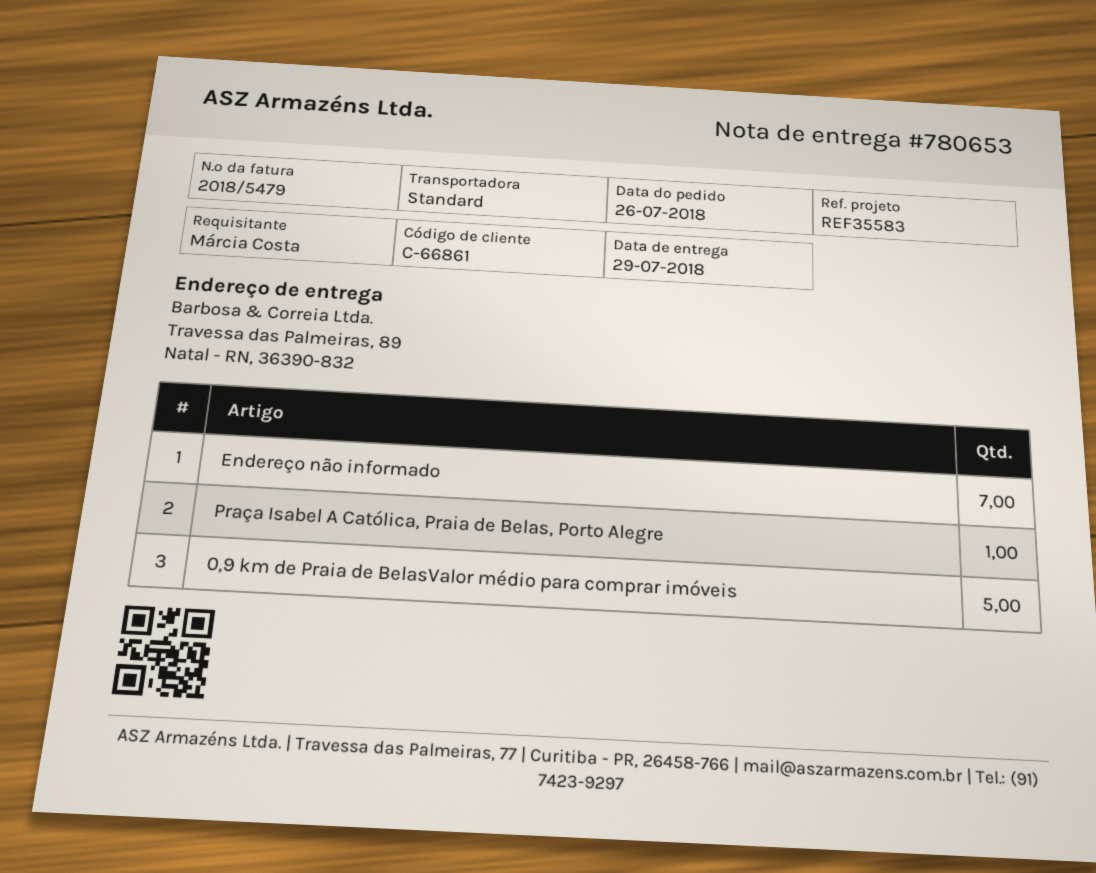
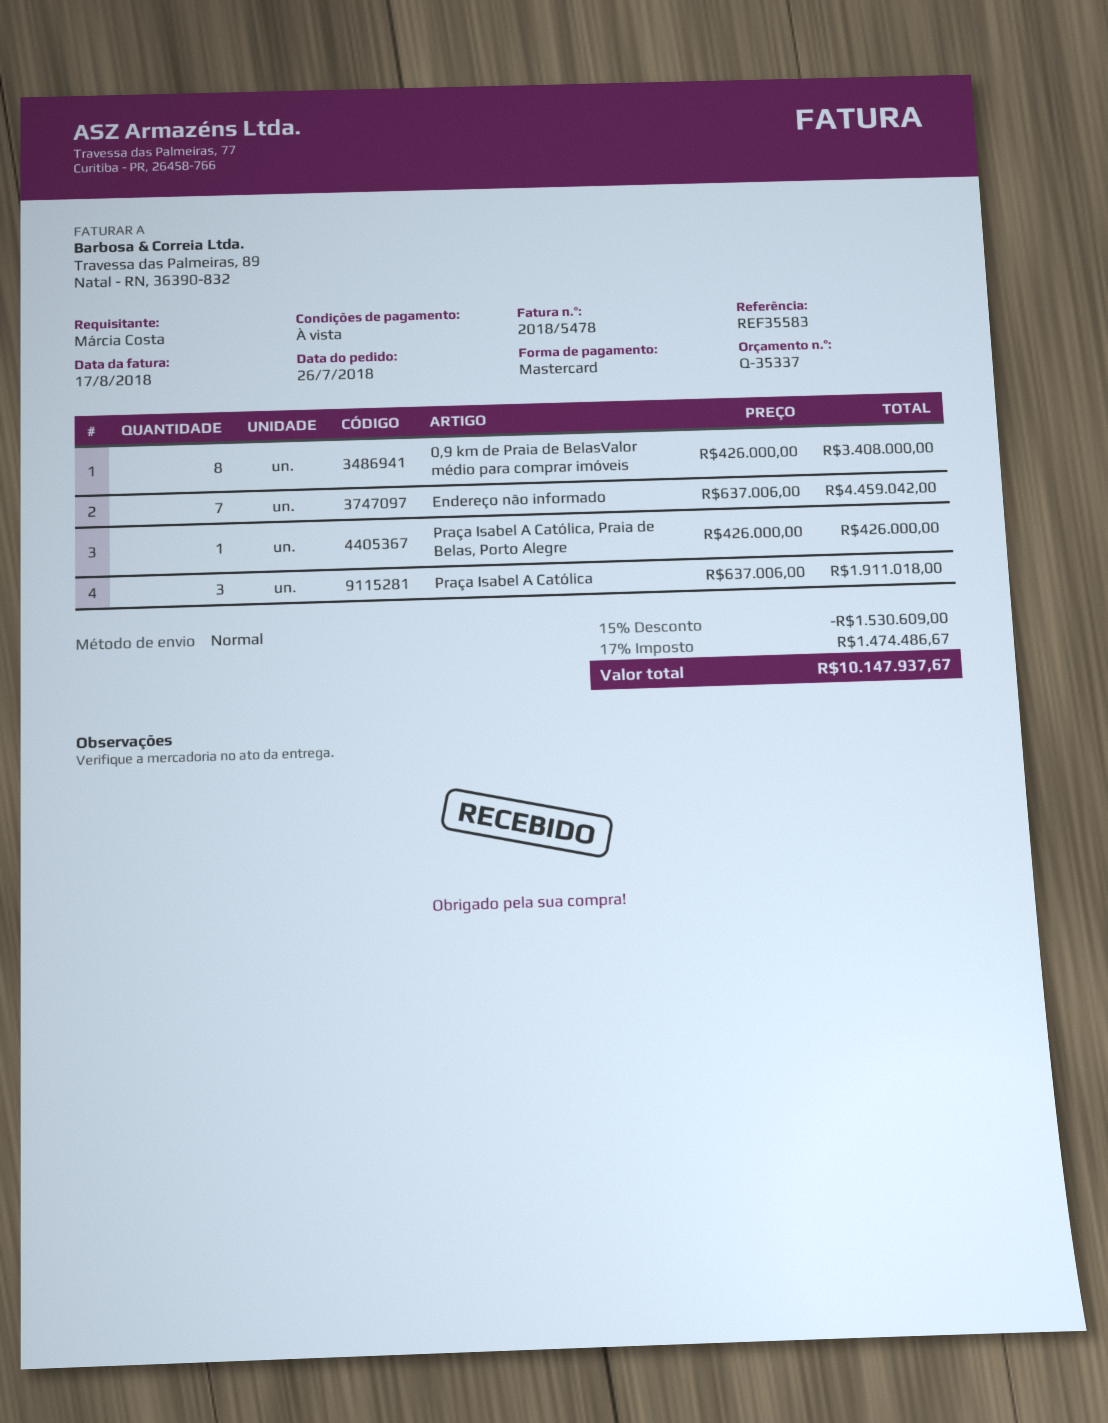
invoice number: 2018/5479 -> 2018/5478
0,9 km de Praia de BelasValor médio para comprar imóveis: 5 -> 8
Praça Isabel A Católica: none -> 3

